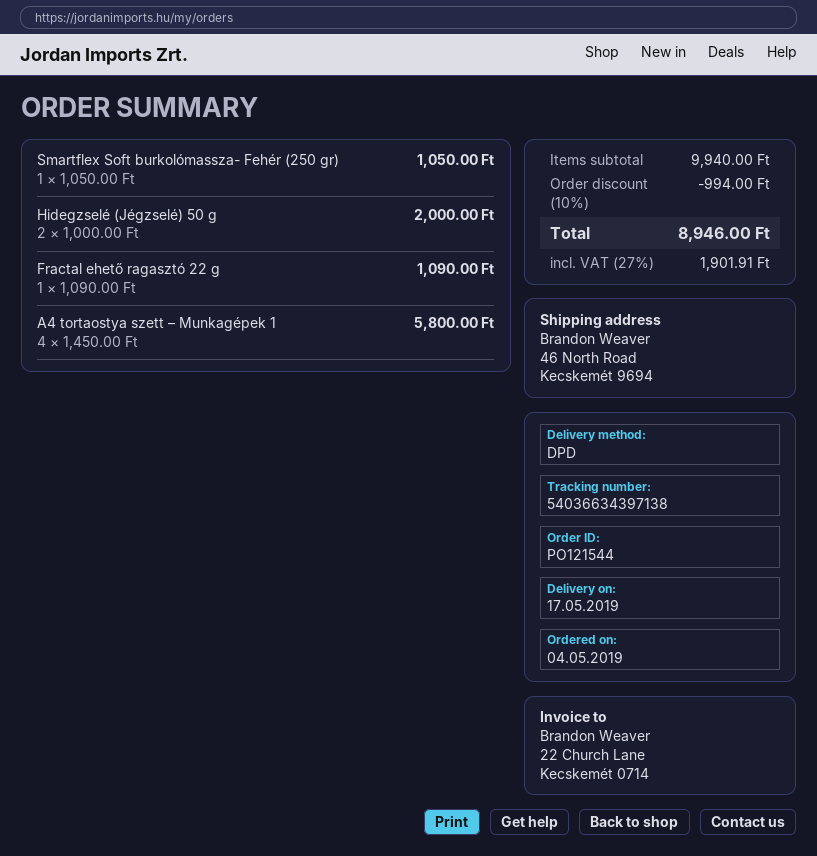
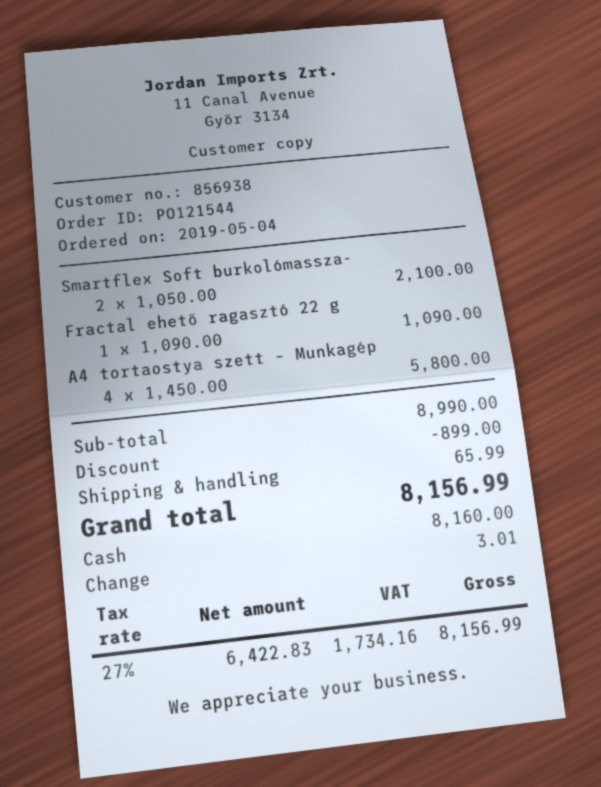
Smartflex Soft burkolómassza- Fehér (250 gr): 1 x 1050.00 = 1050.00 -> 2 x 1050.00 = 2100.00
Hidegzselé (Jégzselé) 50 g: 2 x 1000.00 = 2000.00 -> none
subtotal: 9940.00 -> 8990.00
discount: 994.00 -> 899.00
shipping: none -> 65.99
tax: 27% = 1901.91 -> 27% = 1734.16
total: 8946.00 -> 8156.99

